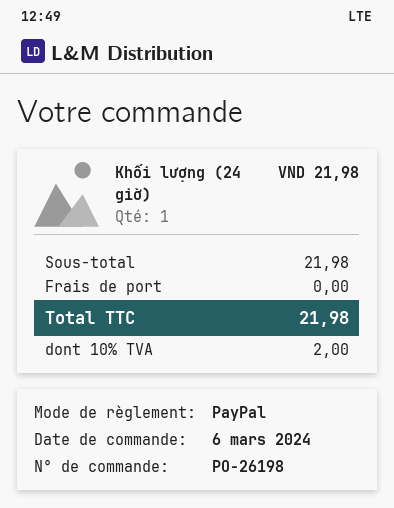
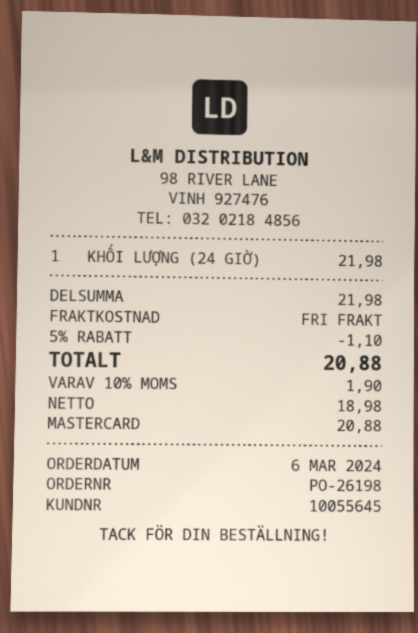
payment method: PayPal -> Mastercard
discount: none -> 5% = 1.10
tax: 10% = 2.00 -> 10% = 1.90
total: 21.98 -> 20.88

